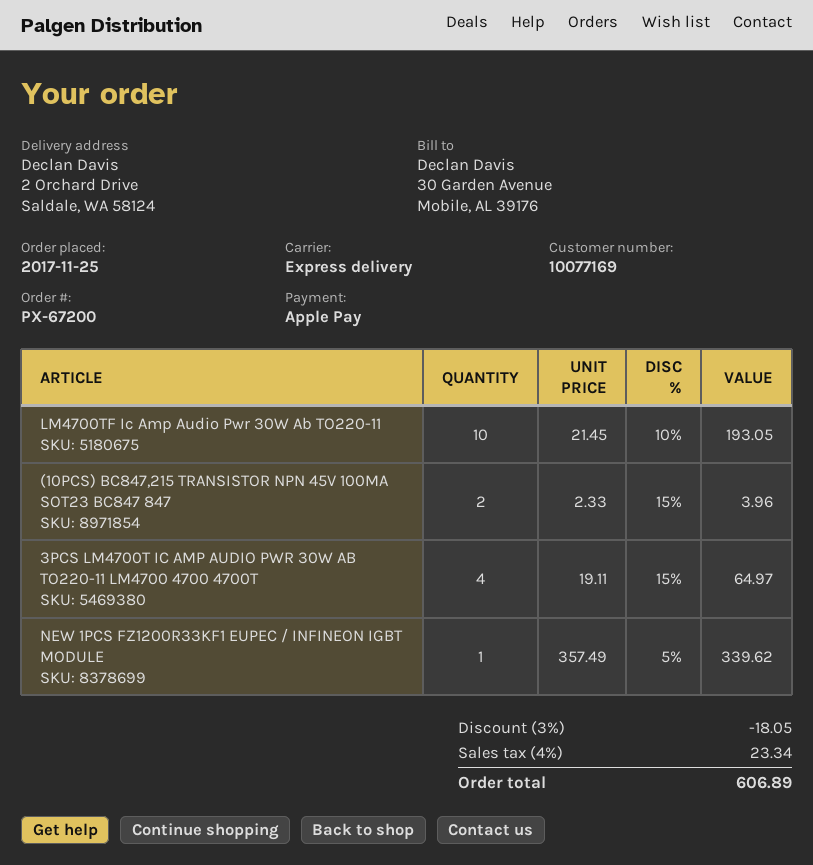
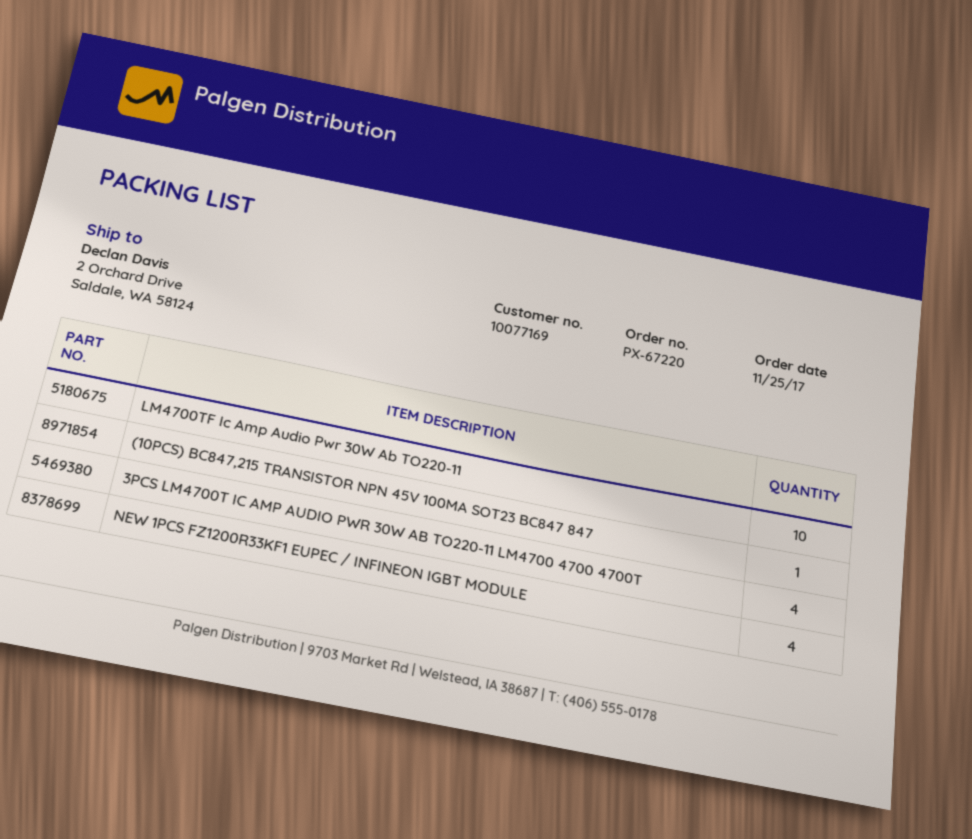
order number: PX-67200 -> PX-67220
(10PCS) BC847,215 TRANSISTOR NPN 45V 100MA SOT23 BC847 847: 2 -> 1
NEW 1PCS FZ1200R33KF1 EUPEC / INFINEON IGBT MODULE: 1 -> 4

